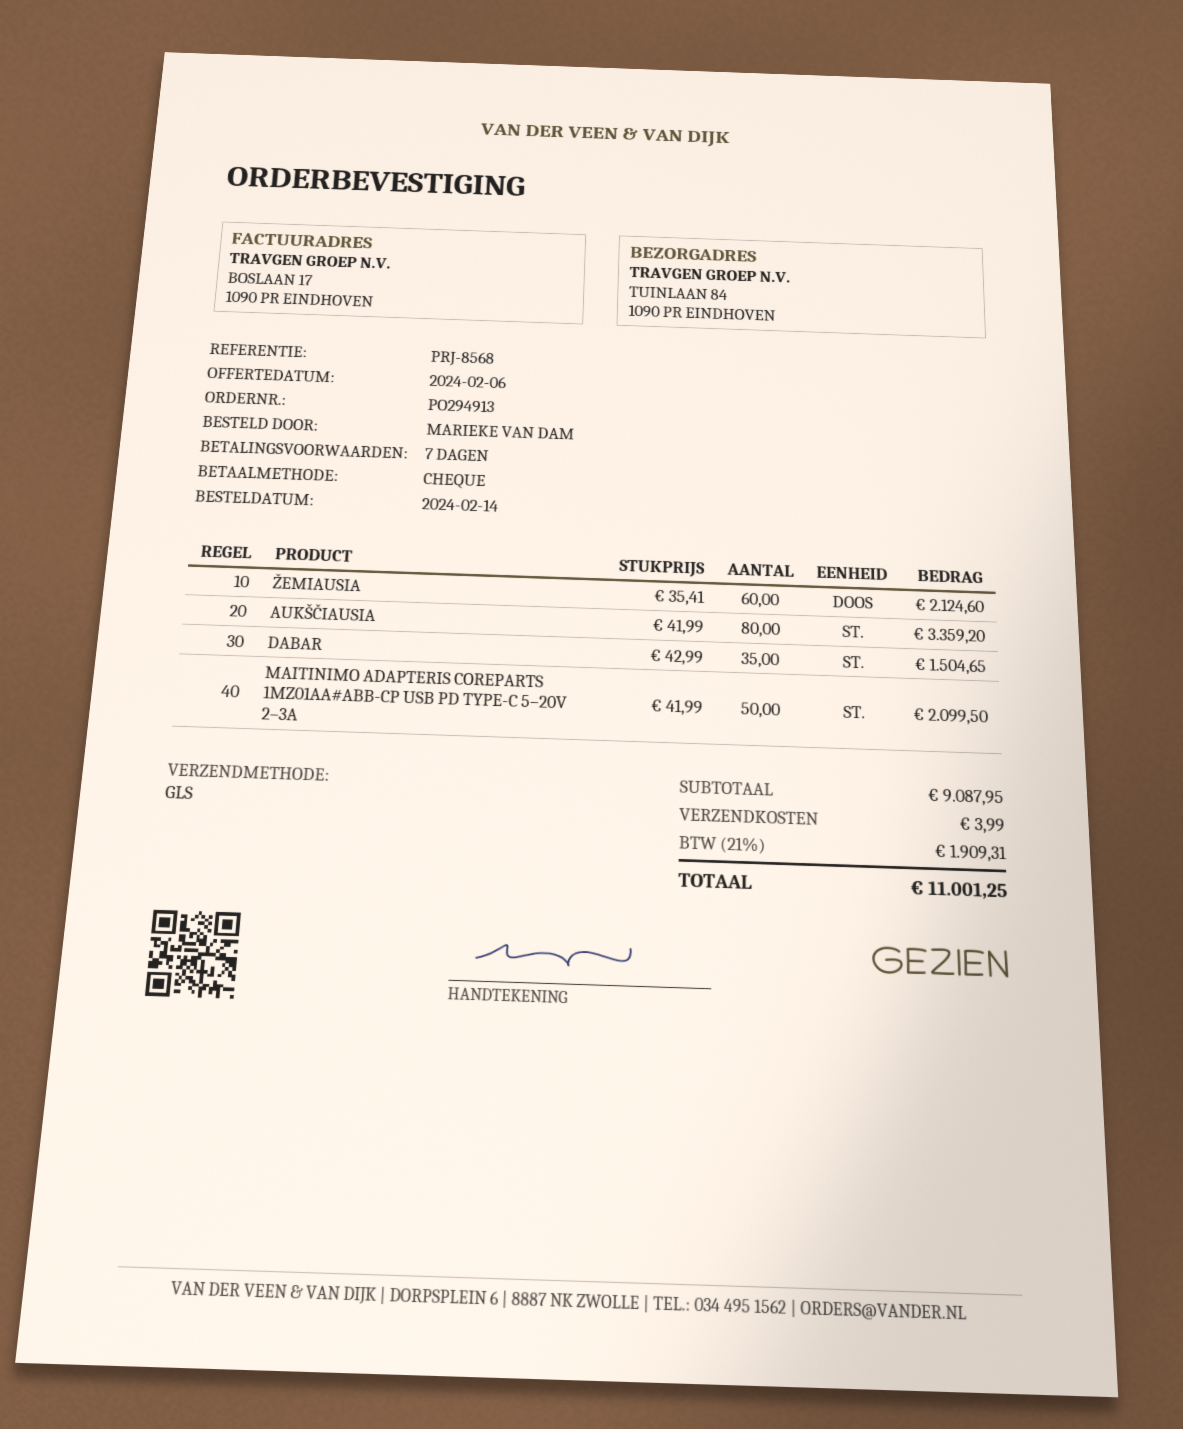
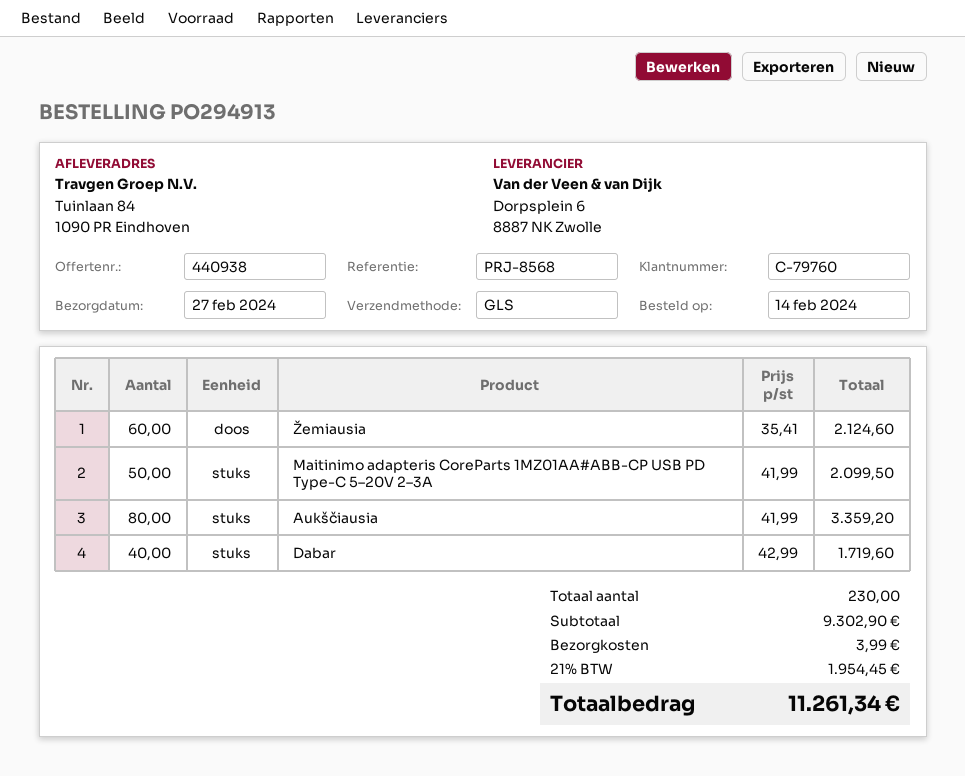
DABAR: 35 x 42.99 = 1504.65 -> 40 x 42.99 = 1719.60
subtotal: 9087.95 -> 9302.90
tax: 21% = 1909.31 -> 21% = 1954.45
total: 11001.25 -> 11261.34

